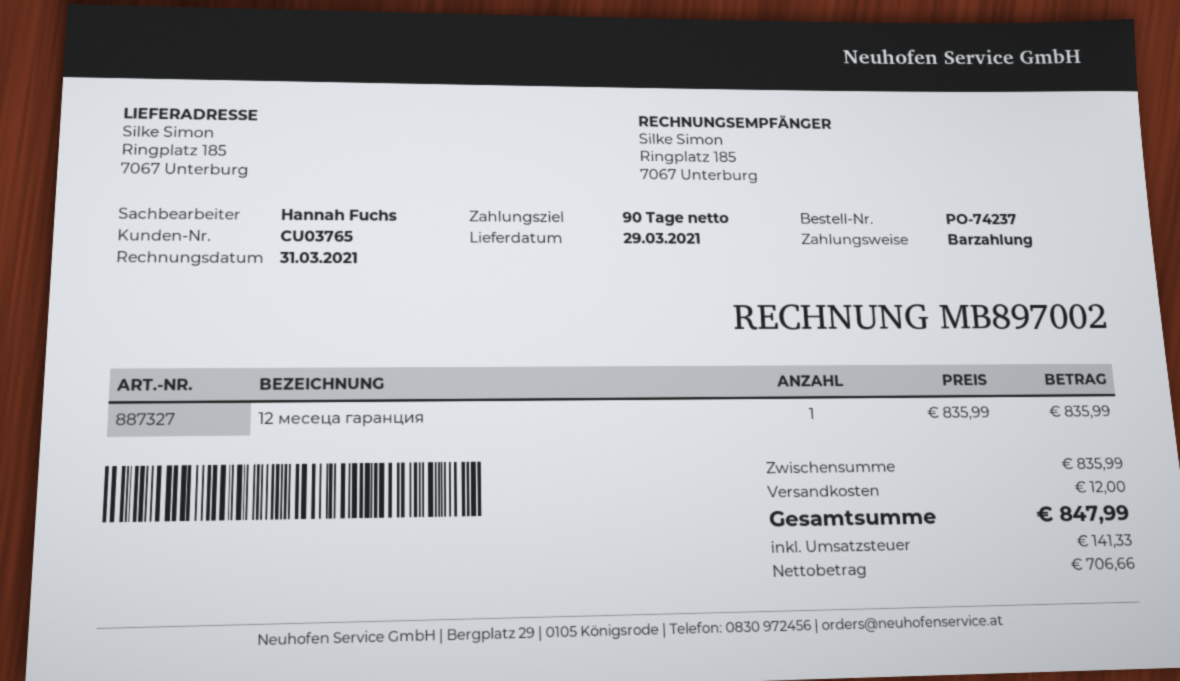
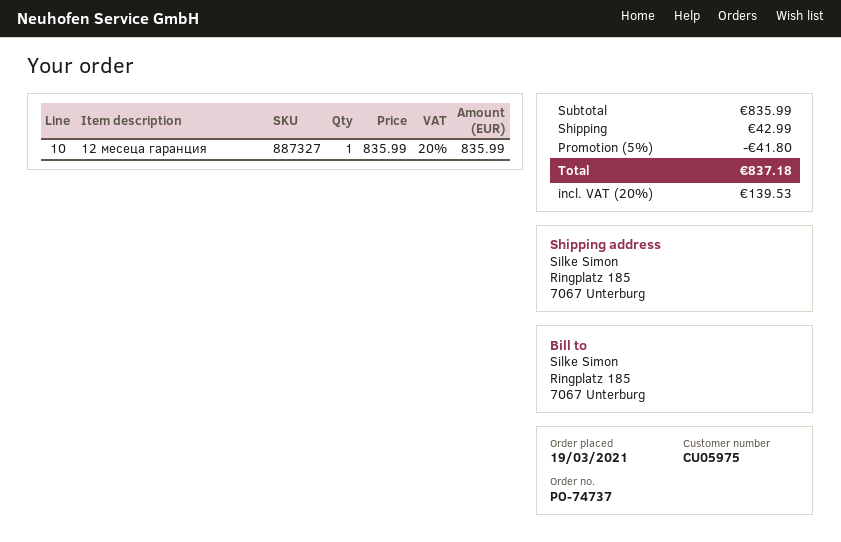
order number: PO-74237 -> PO-74737
customer number: CU03765 -> CU05975
discount: none -> 5% = 41.80
shipping: 12.00 -> 42.99
tax: 141.33 -> 139.53
total: 847.99 -> 837.18

